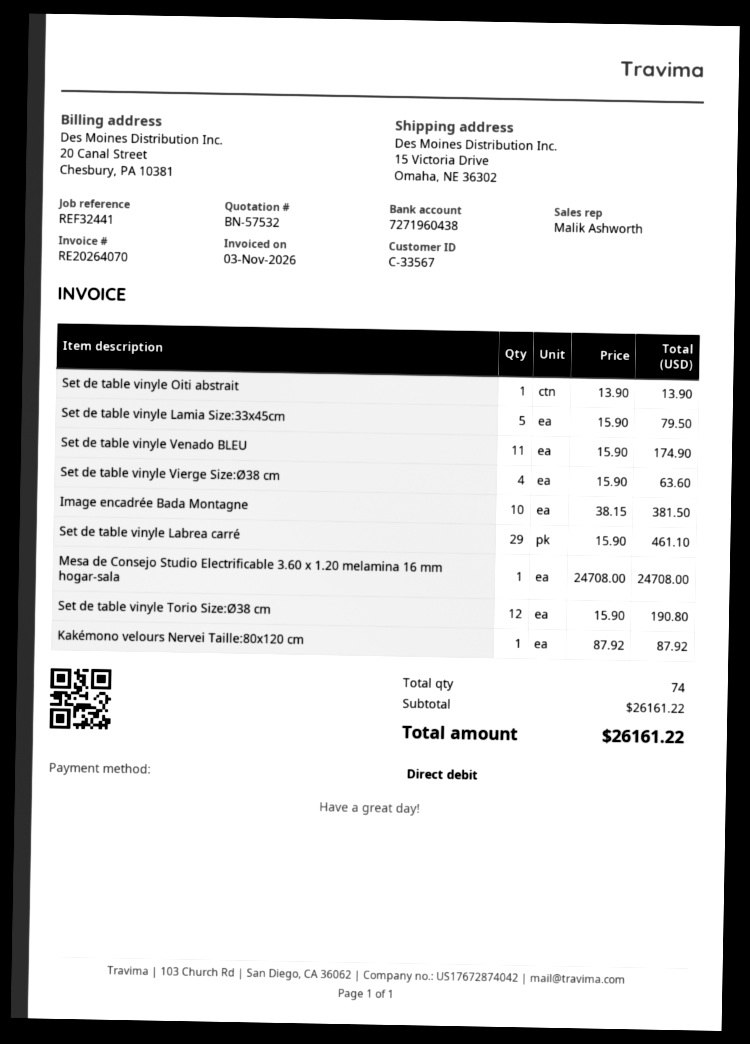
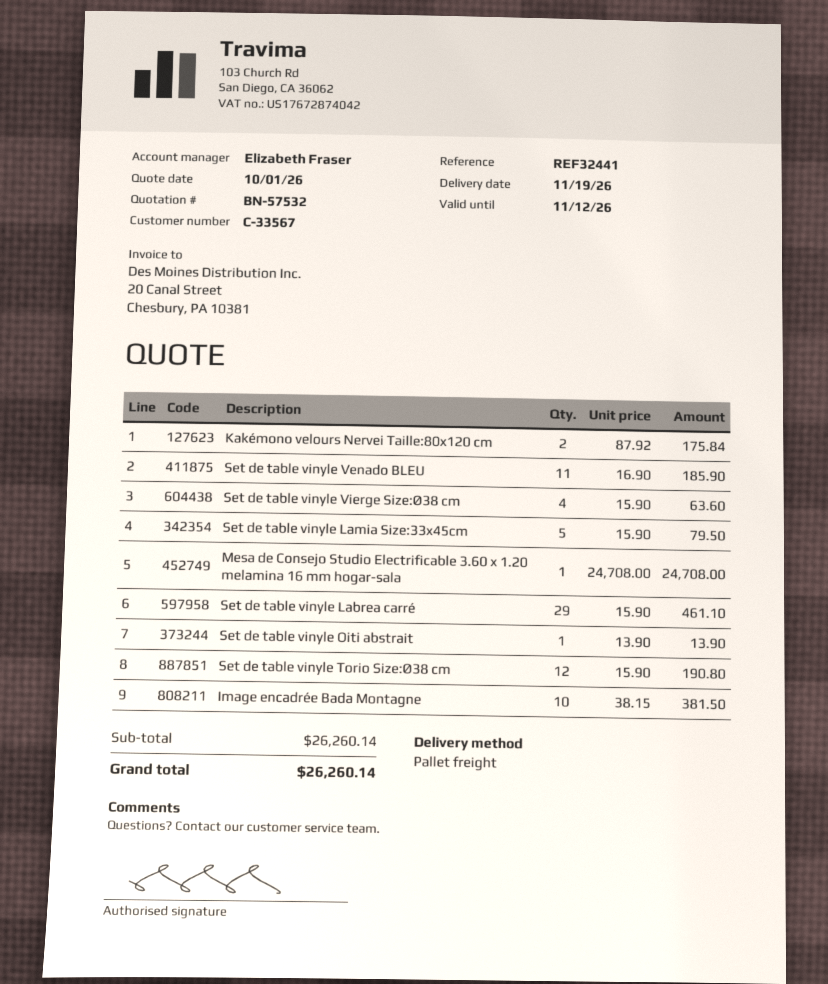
sales rep: Malik Ashworth -> Elizabeth Fraser
Set de table vinyle Venado BLEU: 11 x 15.90 = 174.90 -> 11 x 16.90 = 185.90
Kakémono velours Nervei Taille:80x120 cm: 1 x 87.92 = 87.92 -> 2 x 87.92 = 175.84
subtotal: 26161.22 -> 26260.14
total: 26161.22 -> 26260.14

